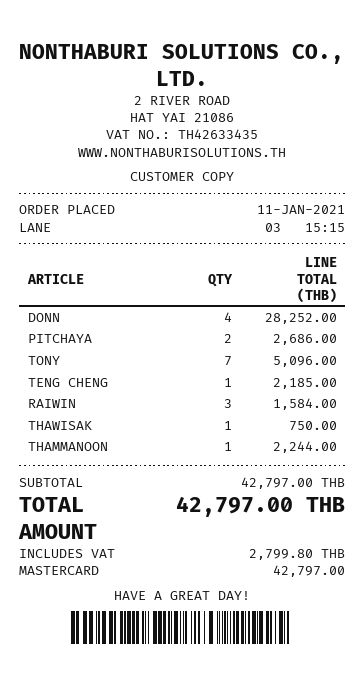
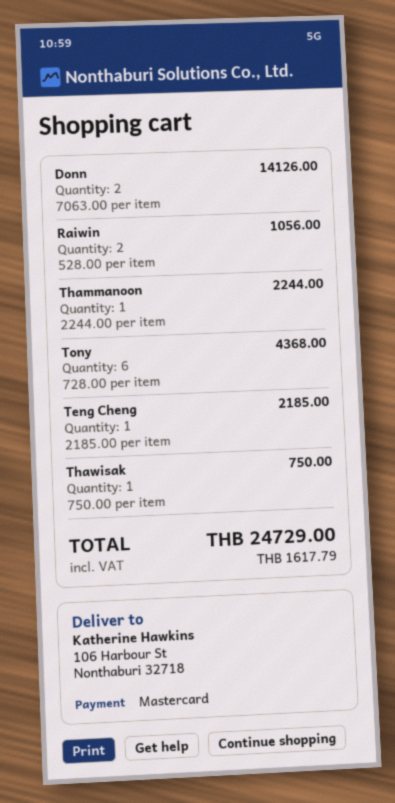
DONN: 4 for 28252.00 -> 2 for 14126.00
PITCHAYA: 2 for 2686.00 -> none
TONY: 7 for 5096.00 -> 6 for 4368.00
RAIWIN: 3 for 1584.00 -> 2 for 1056.00
tax: 2799.80 -> 1617.79
total: 42797.00 -> 24729.00

